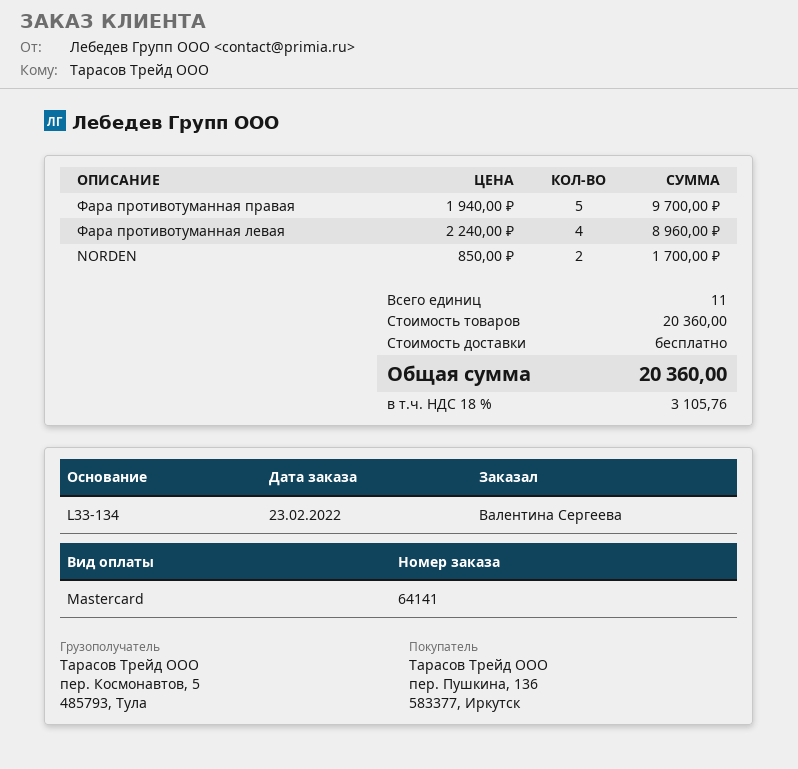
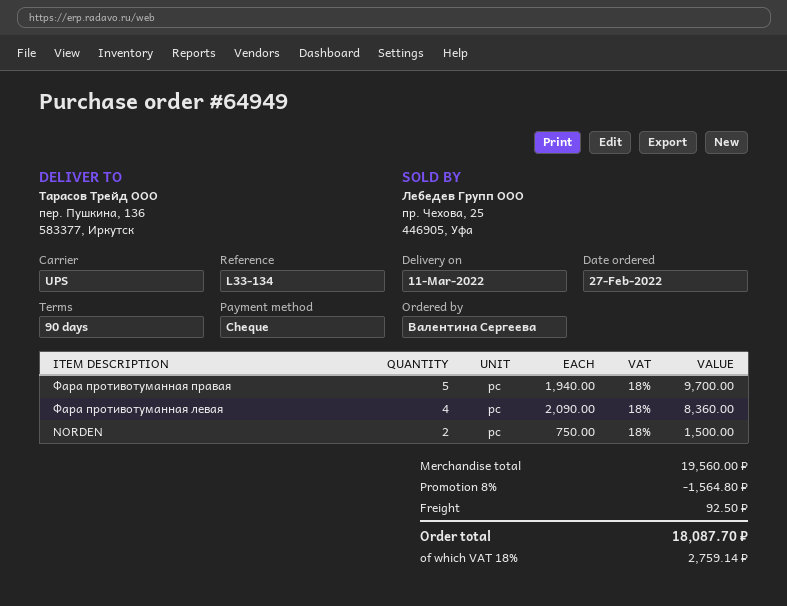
order number: 64141 -> 64949
order date: 2022-02-23 -> 2022-02-27
payment method: Mastercard -> cheque
ship to: пер. Космонавтов, 5, 485793, Тула -> пер. Пушкина, 136, 583377, Иркутск
Фара противотуманная левая: 4 x 2240.00 = 8960.00 -> 4 x 2090.00 = 8360.00
NORDEN: 2 x 850.00 = 1700.00 -> 2 x 750.00 = 1500.00
subtotal: 20360.00 -> 19560.00
discount: none -> 8% = 1564.80
shipping: 0.00 -> 92.50
tax: 18% = 3105.76 -> 18% = 2759.14
total: 20360.00 -> 18087.70

